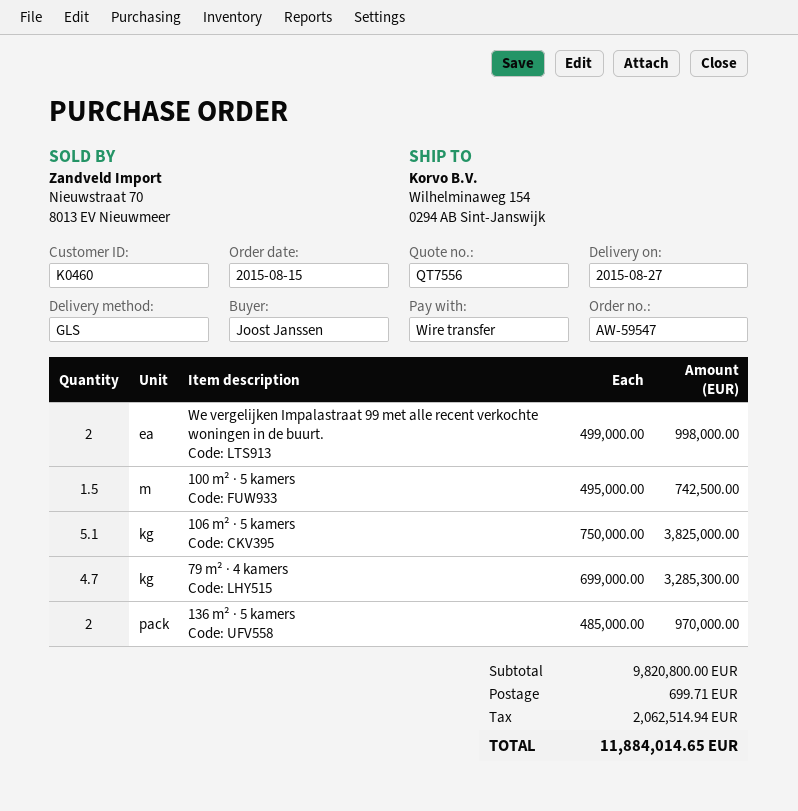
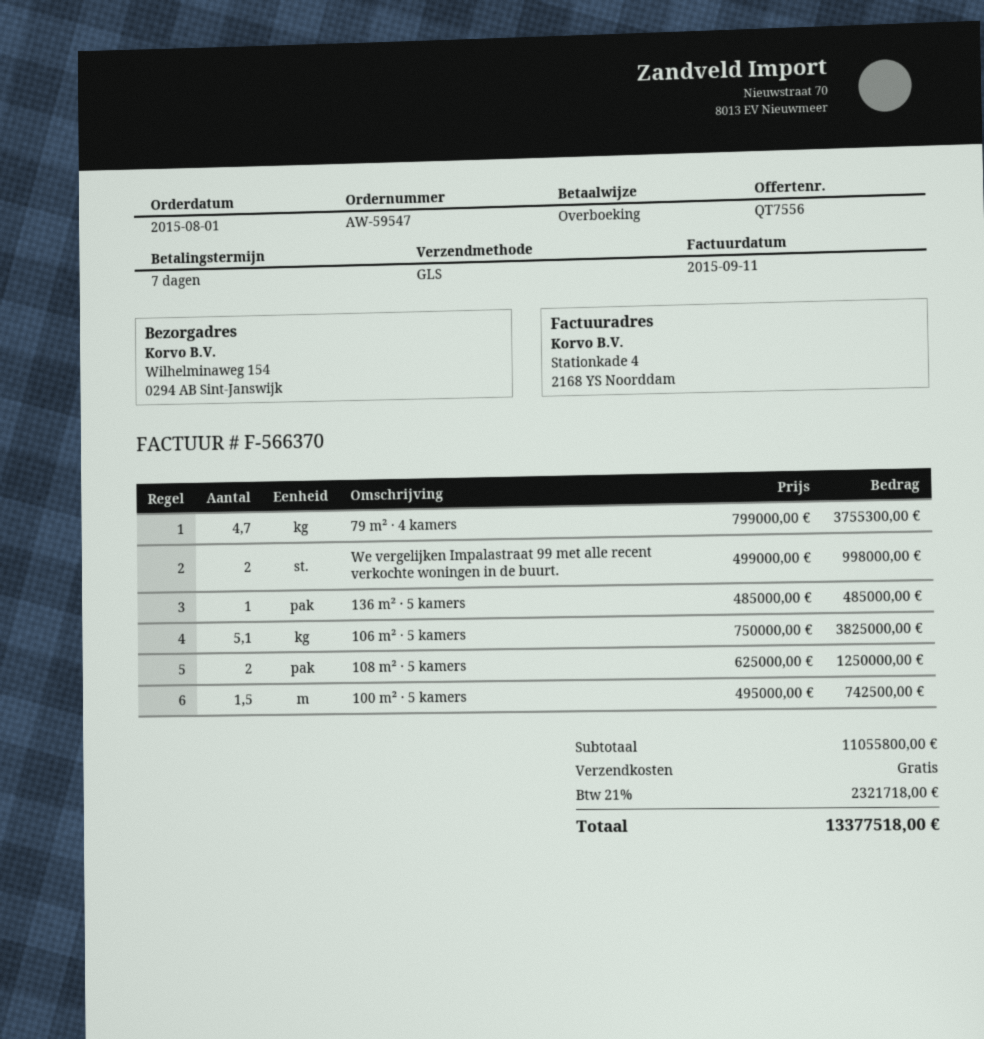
order date: 2015-08-15 -> 2015-08-01
79 m² · 4 kamers: 4.7 x 699000.00 = 3285300.00 -> 4.7 x 799000.00 = 3755300.00
136 m² · 5 kamers: 2 x 485000.00 = 970000.00 -> 1 x 485000.00 = 485000.00
108 m² · 5 kamers: none -> 2 x 625000.00 = 1250000.00
subtotal: 9820800.00 -> 11055800.00
shipping: 699.71 -> 0.00
tax: 2062514.94 -> 2321718.00
total: 11884014.65 -> 13377518.00

